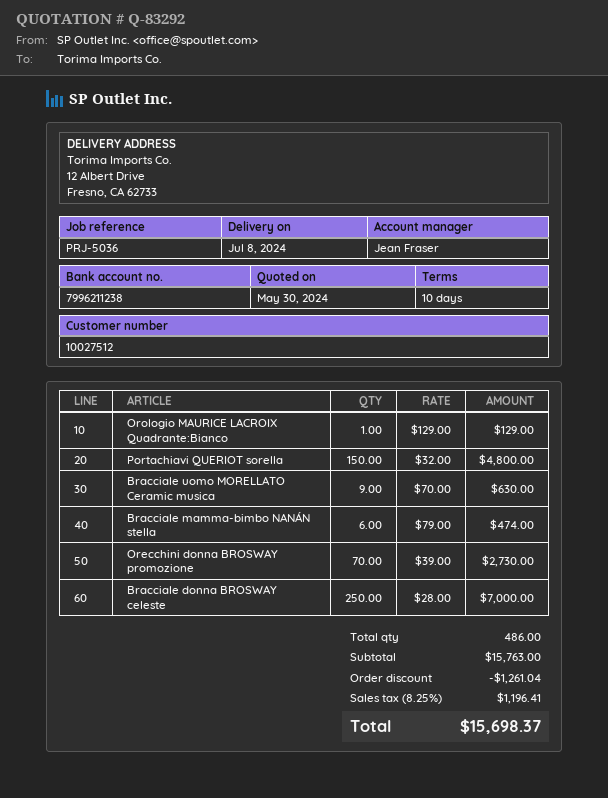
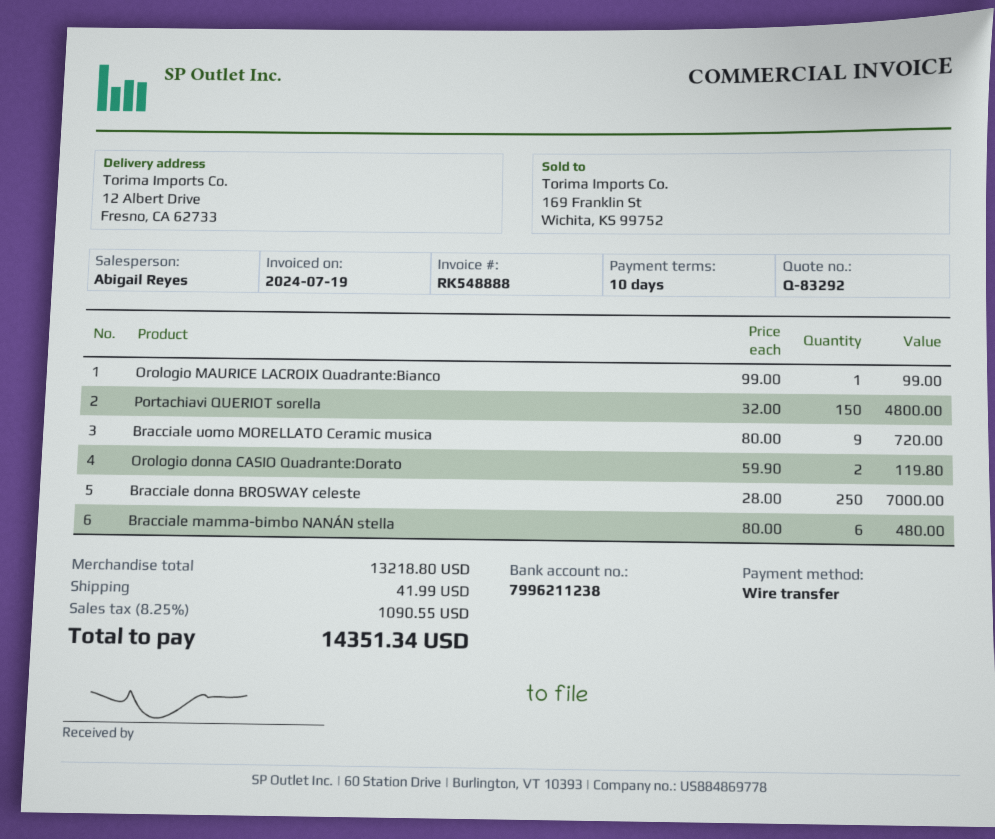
sales rep: Jean Fraser -> Abigail Reyes
Orologio MAURICE LACROIX Quadrante:Bianco: 1 x 129.00 = 129.00 -> 1 x 99.00 = 99.00
Bracciale uomo MORELLATO Ceramic musica: 9 x 70.00 = 630.00 -> 9 x 80.00 = 720.00
Bracciale mamma-bimbo NANÁN stella: 6 x 79.00 = 474.00 -> 6 x 80.00 = 480.00
Orecchini donna BROSWAY promozione: 70 x 39.00 = 2730.00 -> none
Orologio donna CASIO Quadrante:Dorato: none -> 2 x 59.90 = 119.80
subtotal: 15763.00 -> 13218.80
discount: 1261.04 -> none
shipping: none -> 41.99
tax: 8.25% = 1196.41 -> 8.25% = 1090.55
total: 15698.37 -> 14351.34

